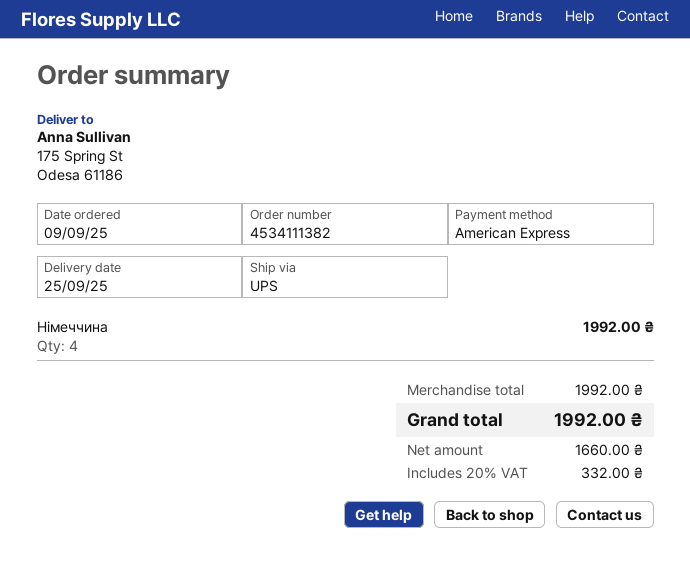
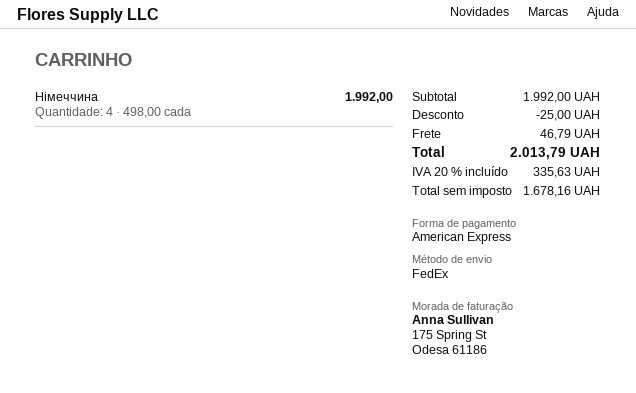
shipping method: UPS -> FedEx
discount: none -> 25.00
shipping: none -> 46.79
net: 1660.00 -> 1678.16
tax: 20% = 332.00 -> 20% = 335.63
total: 1992.00 -> 2013.79

